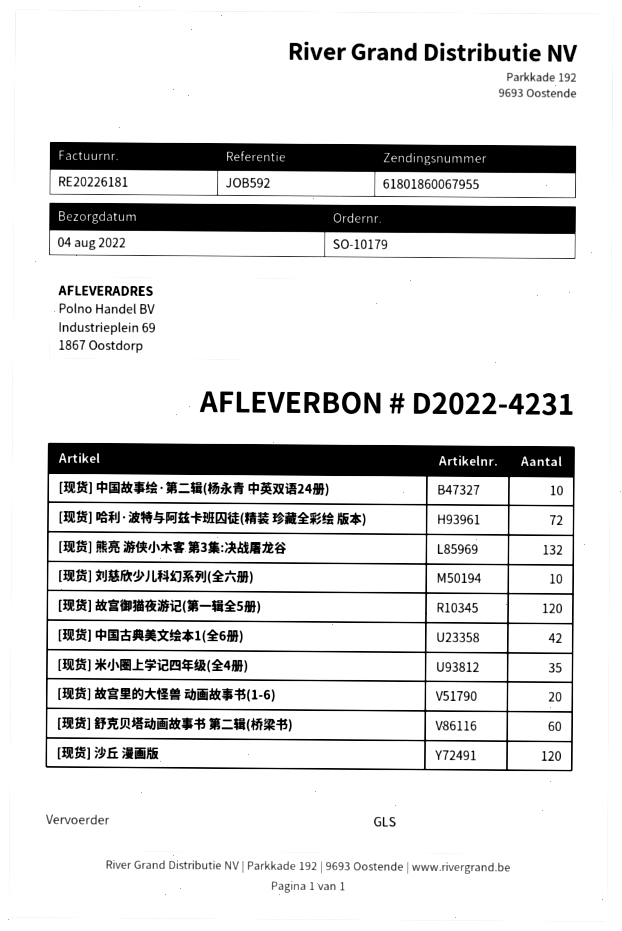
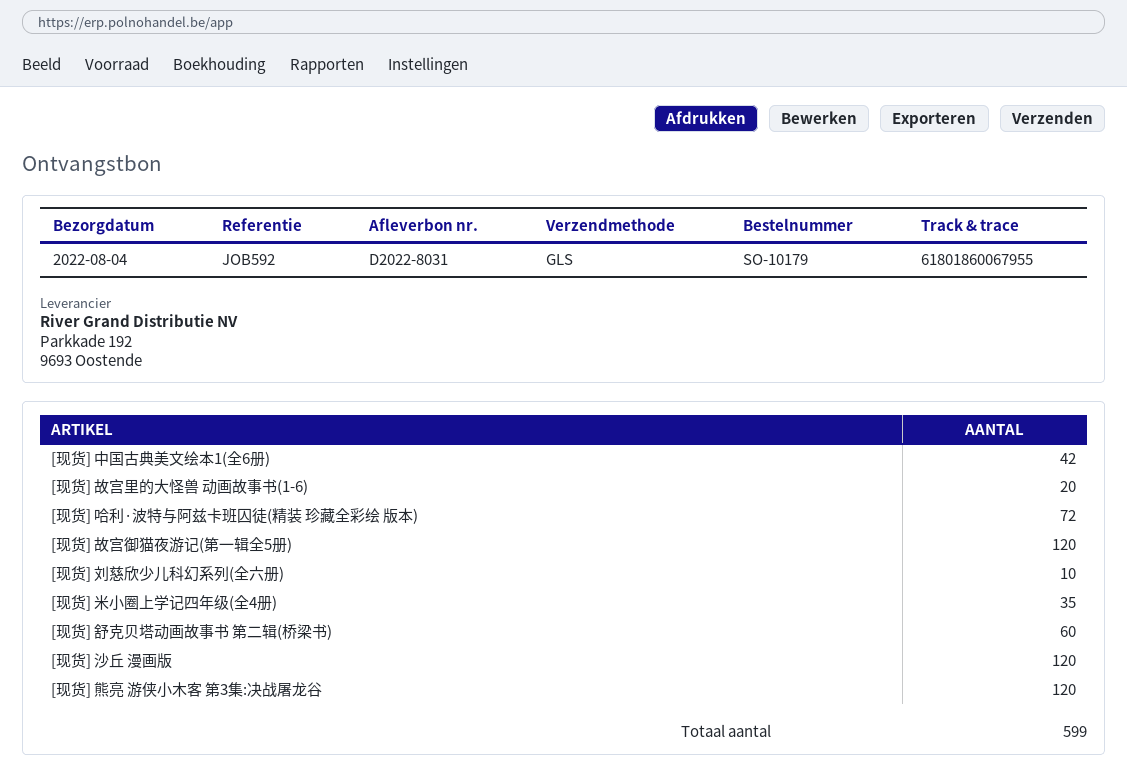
delivery note number: D2022-4231 -> D2022-8031
[现货] 中国故事绘·第二辑(杨永青 中英双语24册): 10 -> none
[现货] 熊亮 游侠小木客 第3集:决战屠龙谷: 132 -> 120

